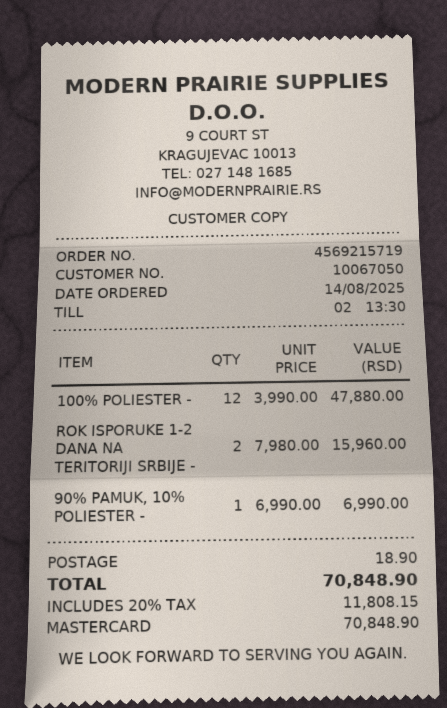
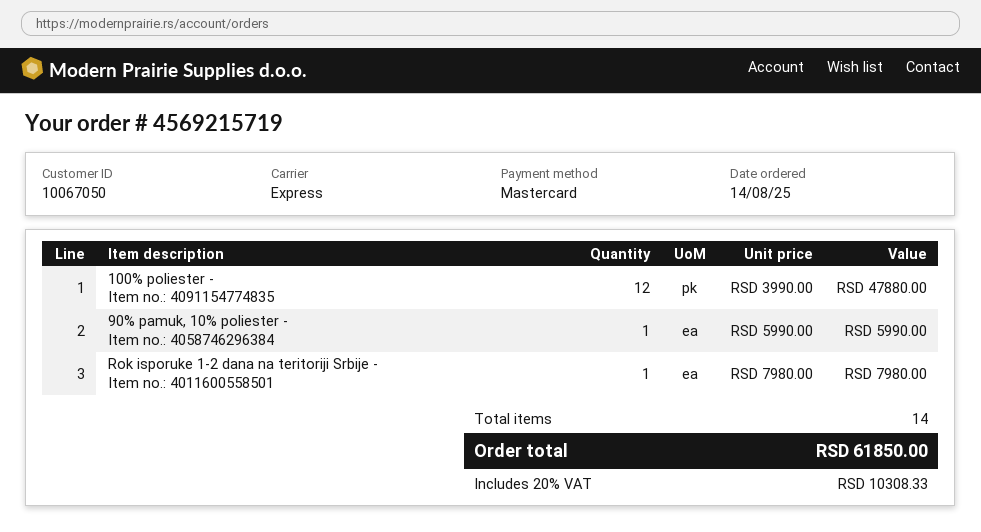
ROK ISPORUKE 1-2 DANA NA TERITORIJI SRBIJE -: 2 x 7980.00 = 15960.00 -> 1 x 7980.00 = 7980.00
90% PAMUK, 10% POLIESTER -: 1 x 6990.00 = 6990.00 -> 1 x 5990.00 = 5990.00
shipping: 18.90 -> none
tax: 20% = 11808.15 -> 20% = 10308.33
total: 70848.90 -> 61850.00

